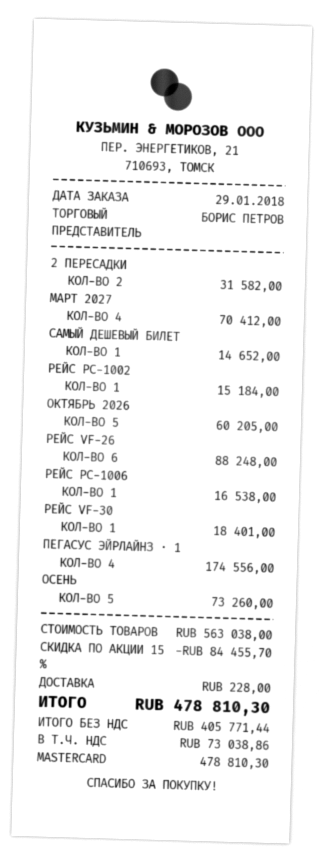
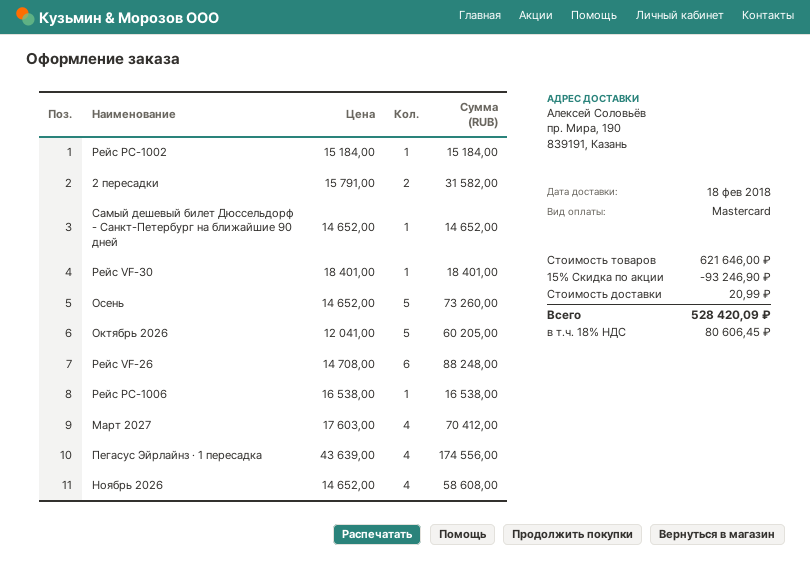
Ноябрь 2026: none -> 4 for 58608.00
subtotal: 563038.00 -> 621646.00
discount: 15% = 84455.70 -> 15% = 93246.90
shipping: 228.00 -> 20.99
tax: 73038.86 -> 80606.45
total: 478810.30 -> 528420.09

